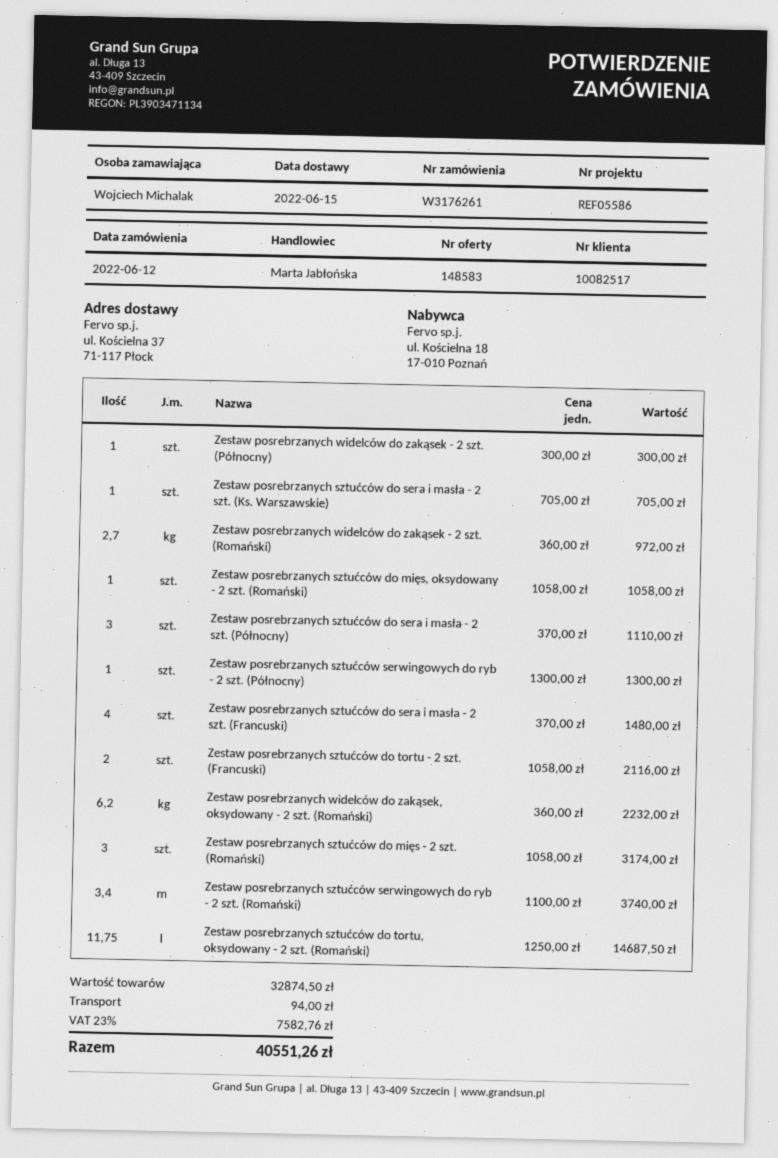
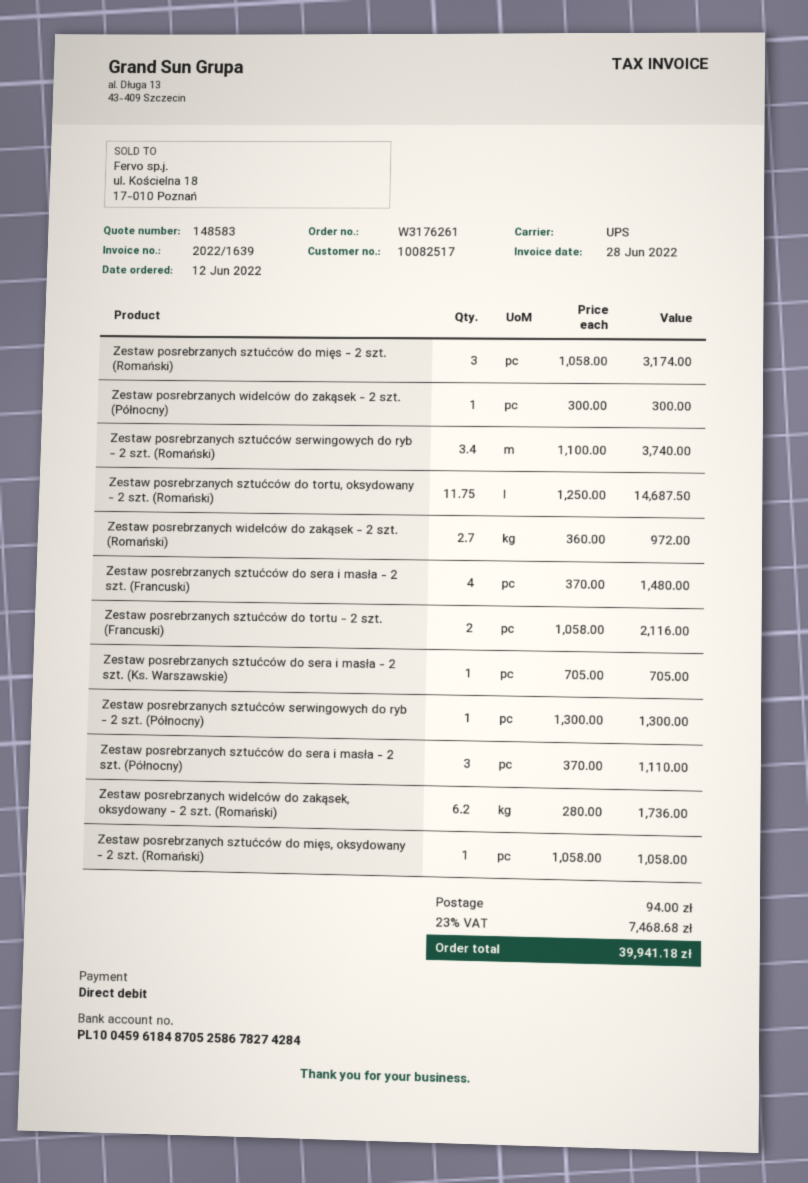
Zestaw posrebrzanych widelców do zakąsek, oksydowany - 2 szt. (Romański): 6.2 x 360.00 = 2232.00 -> 6.2 x 280.00 = 1736.00
tax: 23% = 7582.76 -> 23% = 7468.68
total: 40551.26 -> 39941.18

